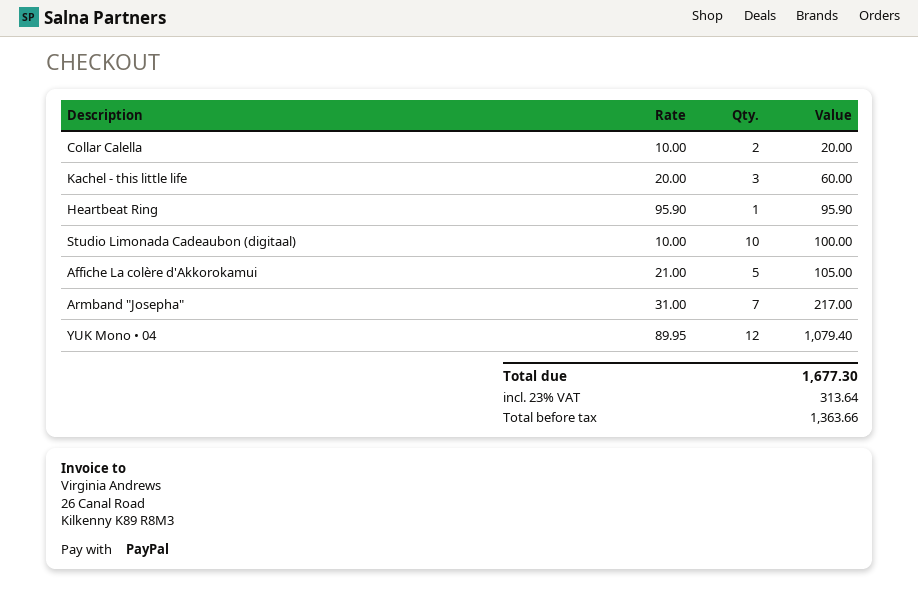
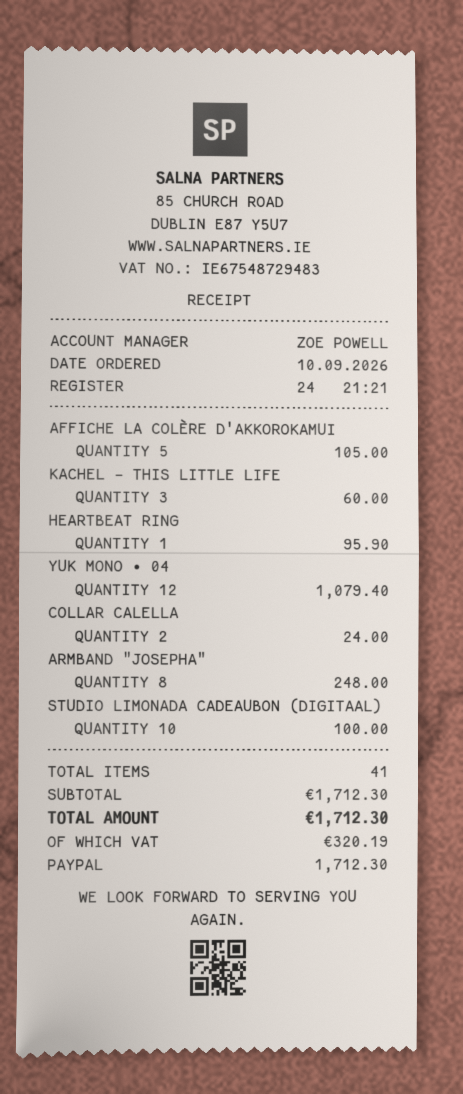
Collar Calella: 2 for 20.00 -> 2 for 24.00
Armband "Josepha": 7 for 217.00 -> 8 for 248.00
tax: 313.64 -> 320.19
total: 1677.30 -> 1712.30

